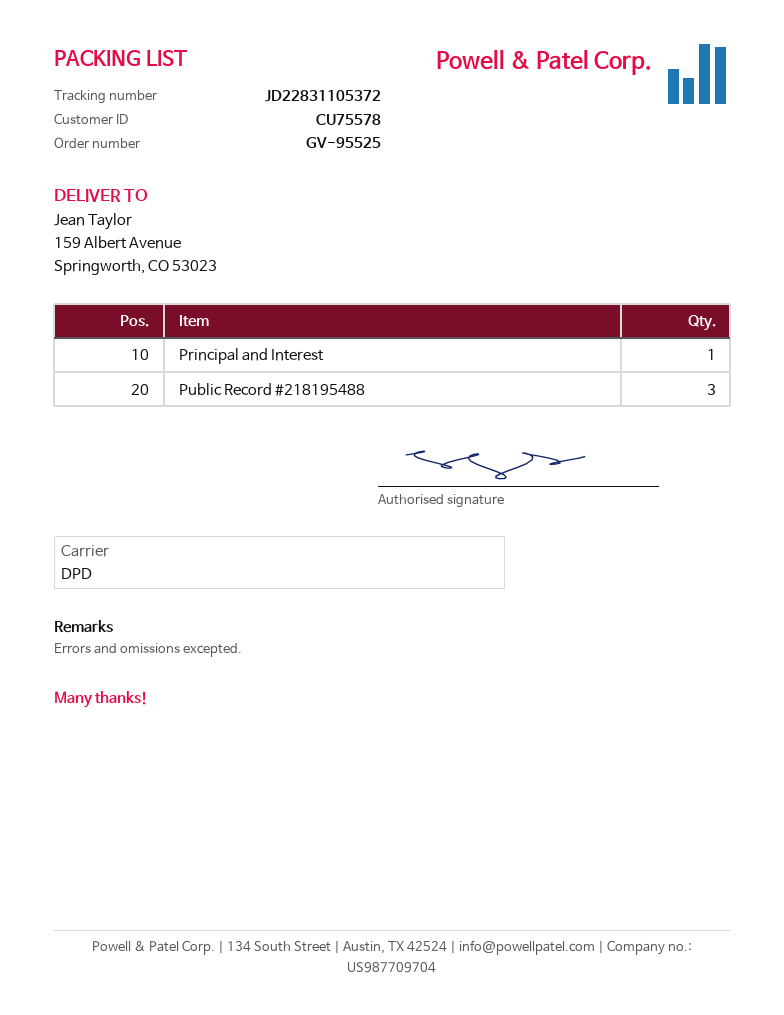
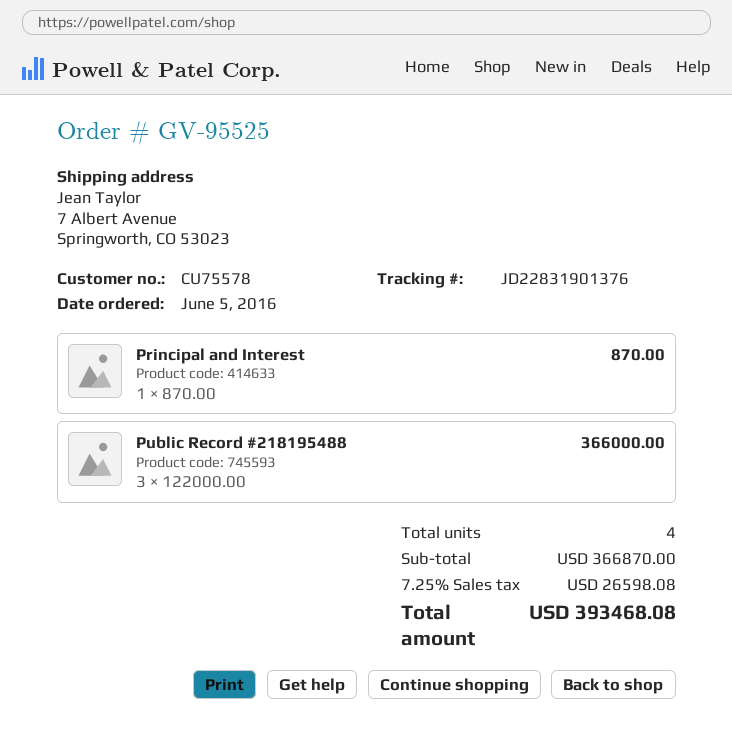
tracking number: JD22831105372 -> JD22831901376
ship to: 159 Albert Avenue, Springworth, CO 53023 -> 7 Albert Avenue, Springworth, CO 53023

